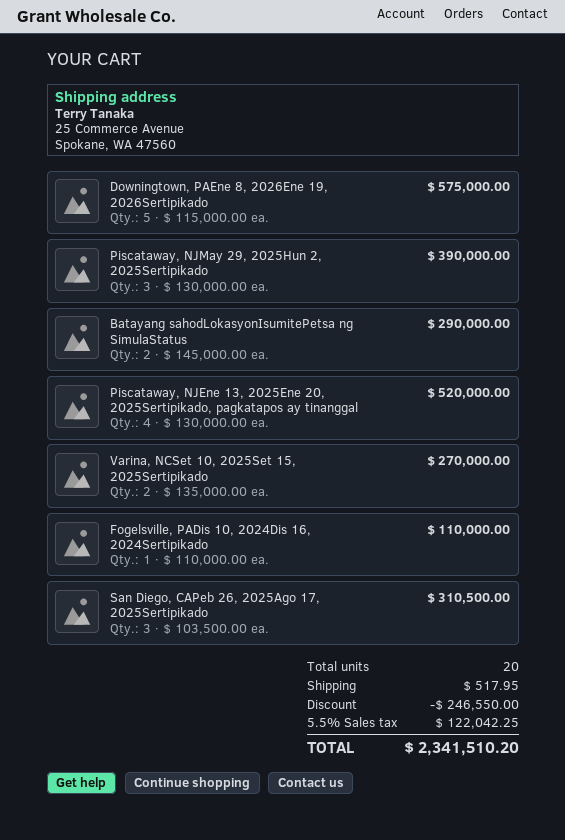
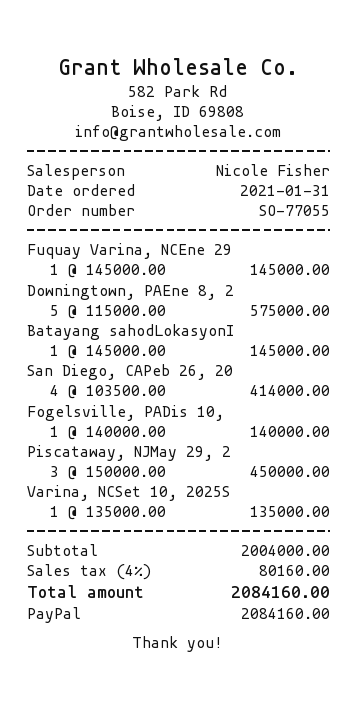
Piscataway, NJMay 29, 2025Hun 2, 2025Sertipikado: 3 x 130000.00 = 390000.00 -> 3 x 150000.00 = 450000.00
Batayang sahodLokasyonIsumitePetsa ng SimulaStatus: 2 x 145000.00 = 290000.00 -> 1 x 145000.00 = 145000.00
Piscataway, NJEne 13, 2025Ene 20, 2025Sertipikado, pagkatapos ay tinanggal: 4 x 130000.00 = 520000.00 -> none
Varina, NCSet 10, 2025Set 15, 2025Sertipikado: 2 x 135000.00 = 270000.00 -> 1 x 135000.00 = 135000.00
Fogelsville, PADis 10, 2024Dis 16, 2024Sertipikado: 1 x 110000.00 = 110000.00 -> 1 x 140000.00 = 140000.00
San Diego, CAPeb 26, 2025Ago 17, 2025Sertipikado: 3 x 103500.00 = 310500.00 -> 4 x 103500.00 = 414000.00
Fuquay Varina, NCEne 29: none -> 1 x 145000.00 = 145000.00
discount: 246550.00 -> none
shipping: 517.95 -> none
tax: 5.5% = 122042.25 -> 4% = 80160.00
total: 2341510.20 -> 2084160.00

